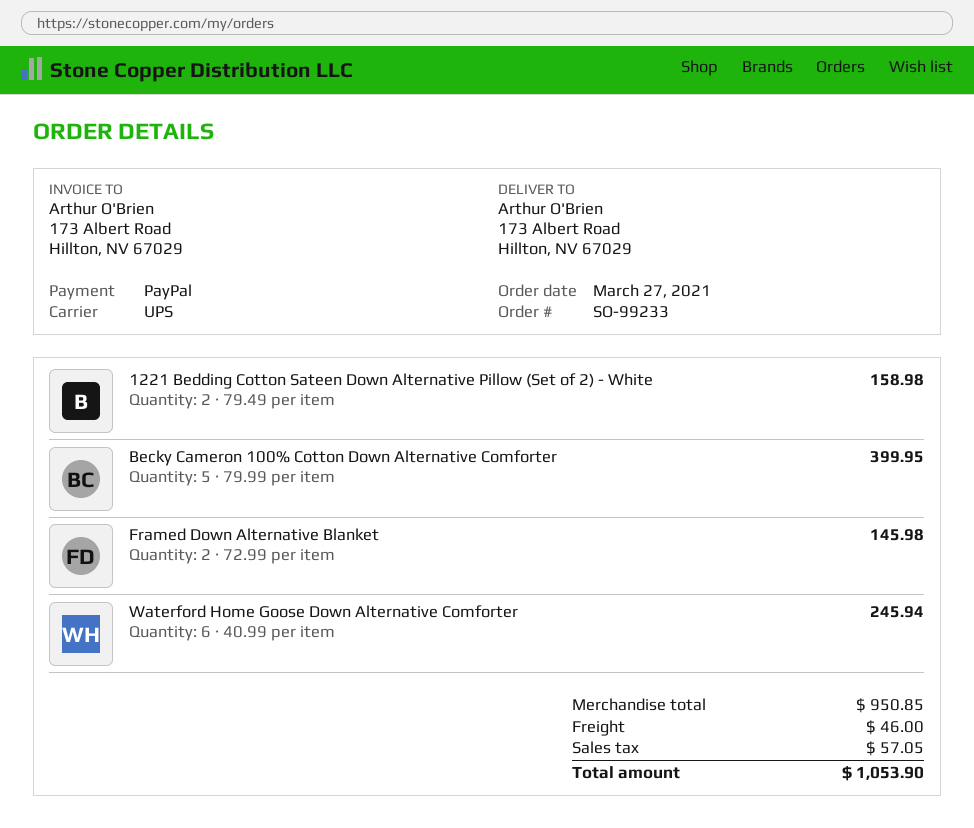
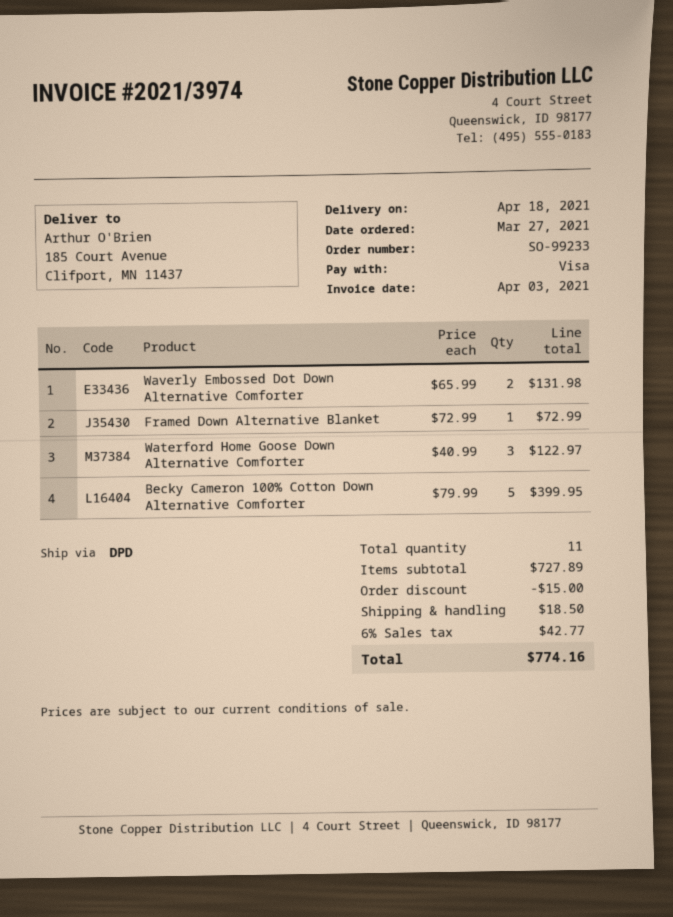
payment method: PayPal -> Visa
shipping method: UPS -> DPD
ship to: 173 Albert Road, Hillton, NV 67029 -> 185 Court Avenue, Clifport, MN 11437
1221 Bedding Cotton Sateen Down Alternative Pillow (Set of 2) - White: 2 x 79.49 = 158.98 -> none
Framed Down Alternative Blanket: 2 x 72.99 = 145.98 -> 1 x 72.99 = 72.99
Waterford Home Goose Down Alternative Comforter: 6 x 40.99 = 245.94 -> 3 x 40.99 = 122.97
Waverly Embossed Dot Down Alternative Comforter: none -> 2 x 65.99 = 131.98
subtotal: 950.85 -> 727.89
discount: none -> 15.00
shipping: 46.00 -> 18.50
tax: 57.05 -> 42.77
total: 1053.90 -> 774.16

